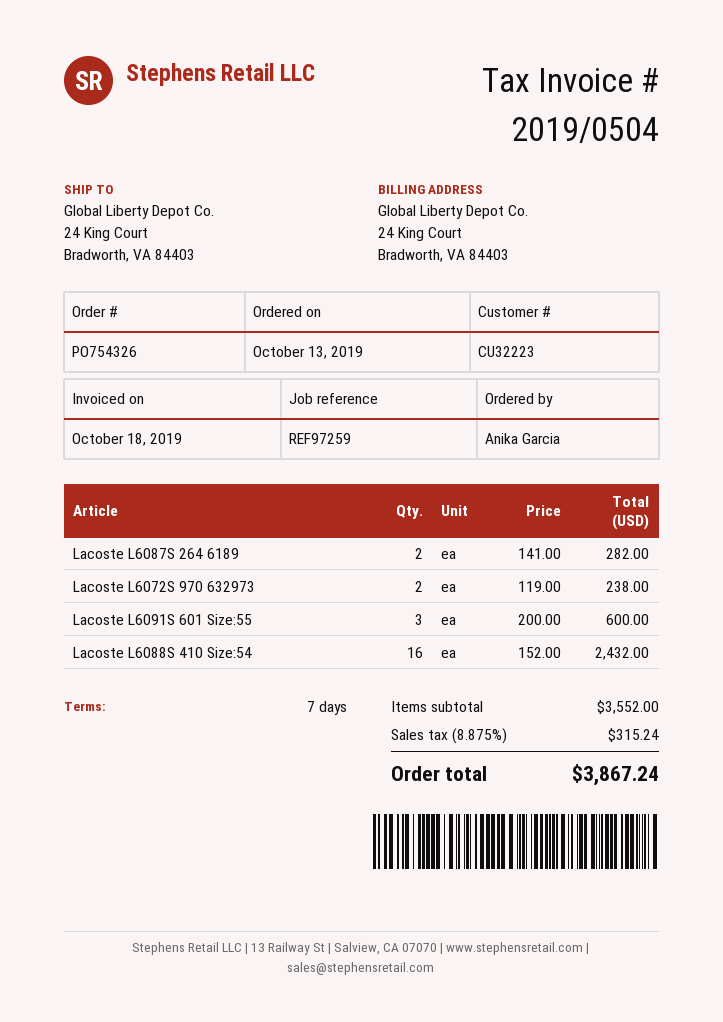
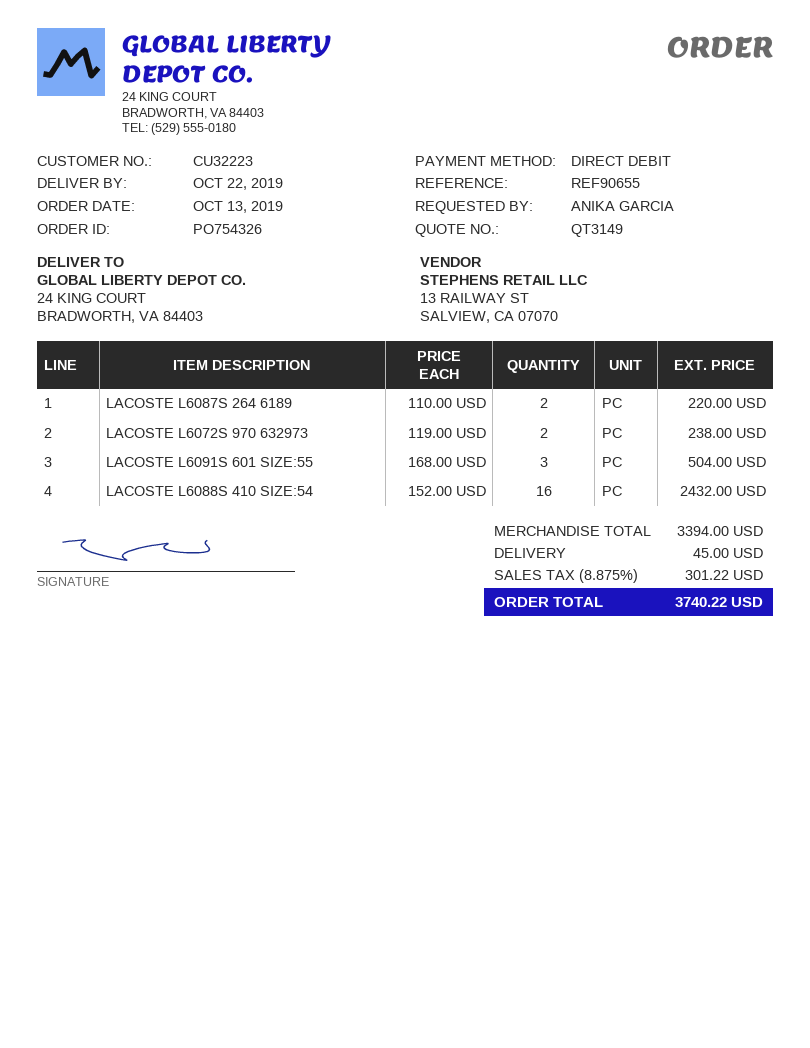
reference: REF97259 -> REF90655
Lacoste L6087S 264 6189: 2 x 141.00 = 282.00 -> 2 x 110.00 = 220.00
Lacoste L6091S 601 Size:55: 3 x 200.00 = 600.00 -> 3 x 168.00 = 504.00
subtotal: 3552.00 -> 3394.00
shipping: none -> 45.00
tax: 8.875% = 315.24 -> 8.875% = 301.22
total: 3867.24 -> 3740.22

